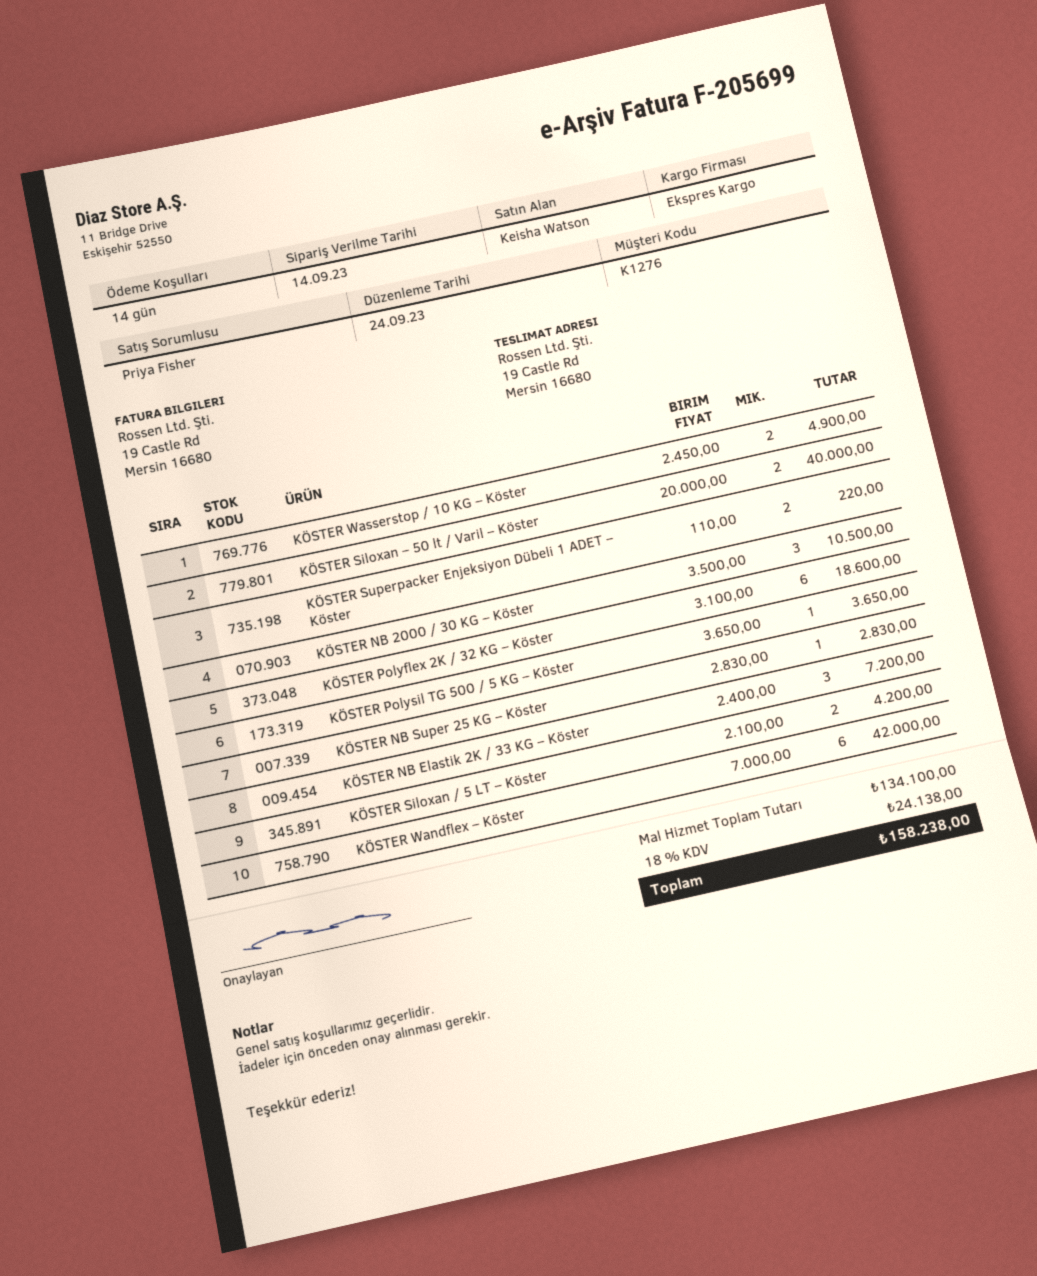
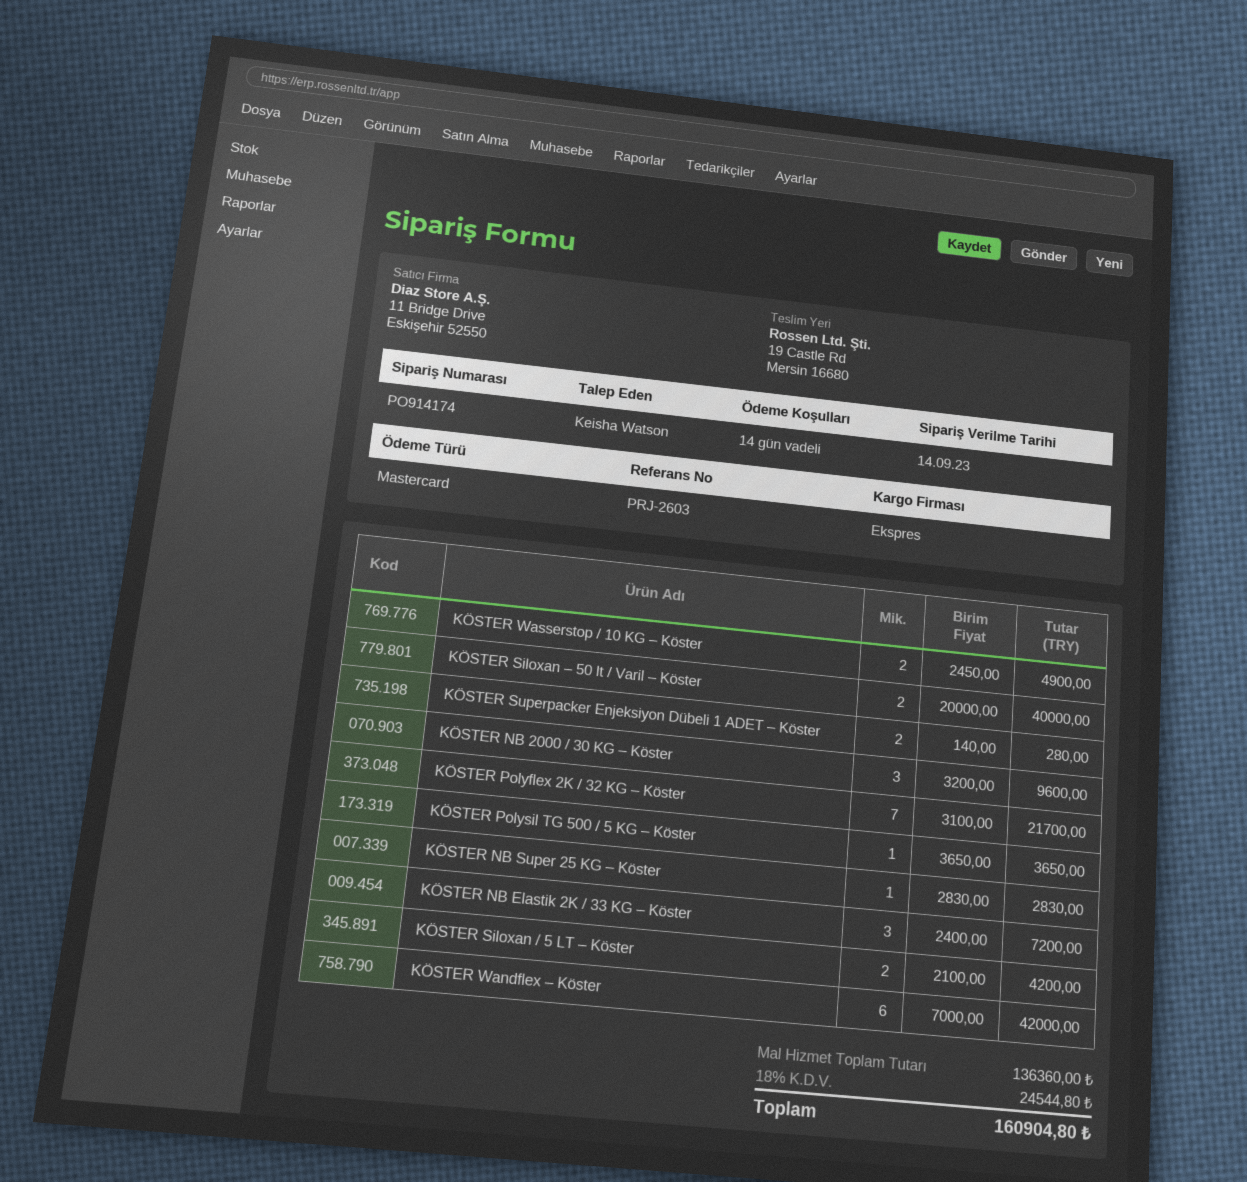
KÖSTER Superpacker Enjeksiyon Dübeli 1 ADET – Köster: 2 x 110.00 = 220.00 -> 2 x 140.00 = 280.00
KÖSTER NB 2000 / 30 KG – Köster: 3 x 3500.00 = 10500.00 -> 3 x 3200.00 = 9600.00
KÖSTER Polyflex 2K / 32 KG – Köster: 6 x 3100.00 = 18600.00 -> 7 x 3100.00 = 21700.00
subtotal: 134100.00 -> 136360.00
tax: 18% = 24138.00 -> 18% = 24544.80
total: 158238.00 -> 160904.80

